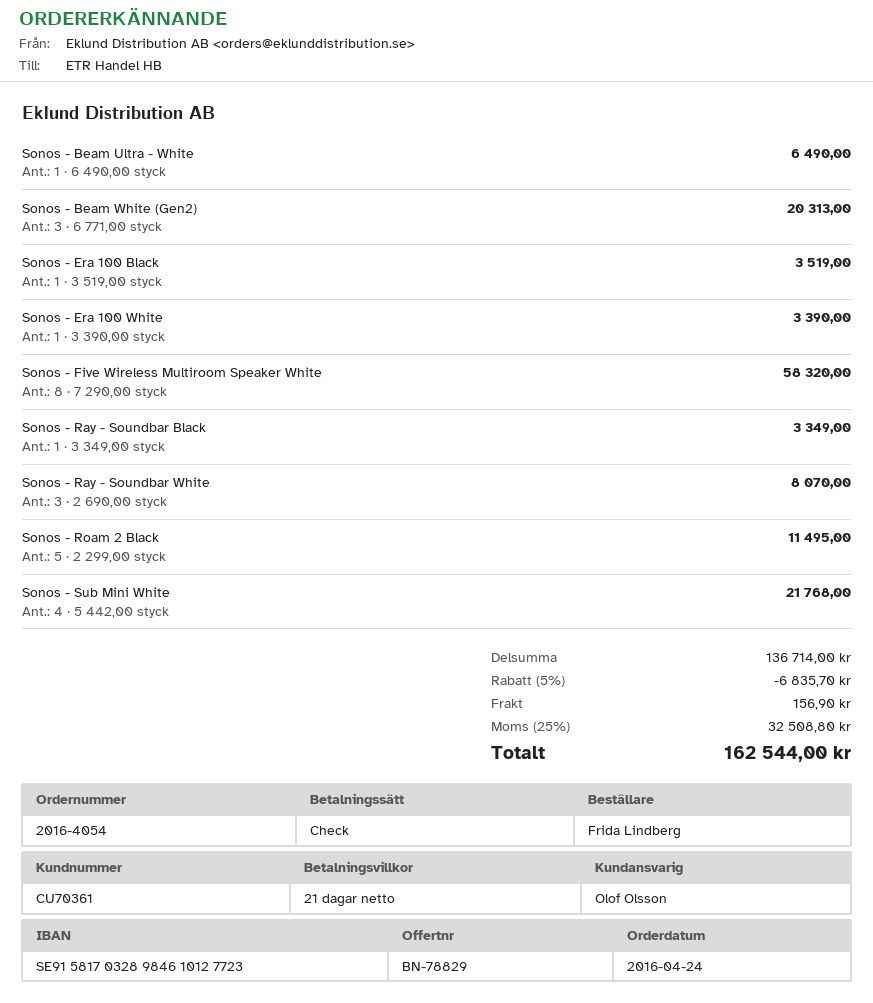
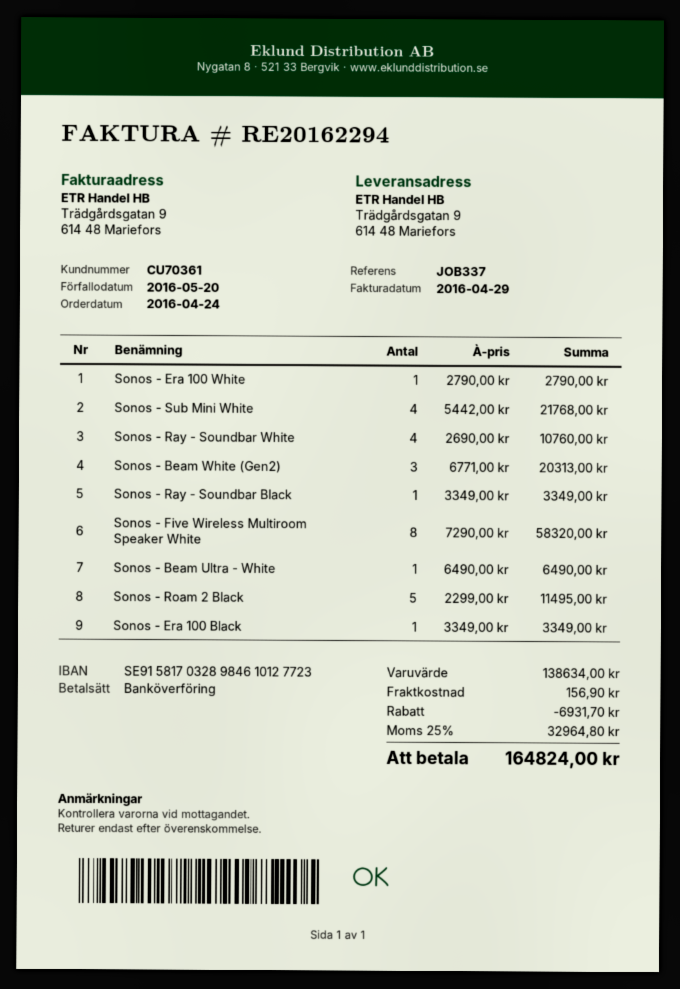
payment method: cheque -> bank transfer
Sonos - Era 100 Black: 1 x 3519.00 = 3519.00 -> 1 x 3349.00 = 3349.00
Sonos - Era 100 White: 1 x 3390.00 = 3390.00 -> 1 x 2790.00 = 2790.00
Sonos - Ray - Soundbar White: 3 x 2690.00 = 8070.00 -> 4 x 2690.00 = 10760.00
subtotal: 136714.00 -> 138634.00
discount: 6835.70 -> 6931.70
tax: 25% = 32508.80 -> 25% = 32964.80
total: 162544.00 -> 164824.00

